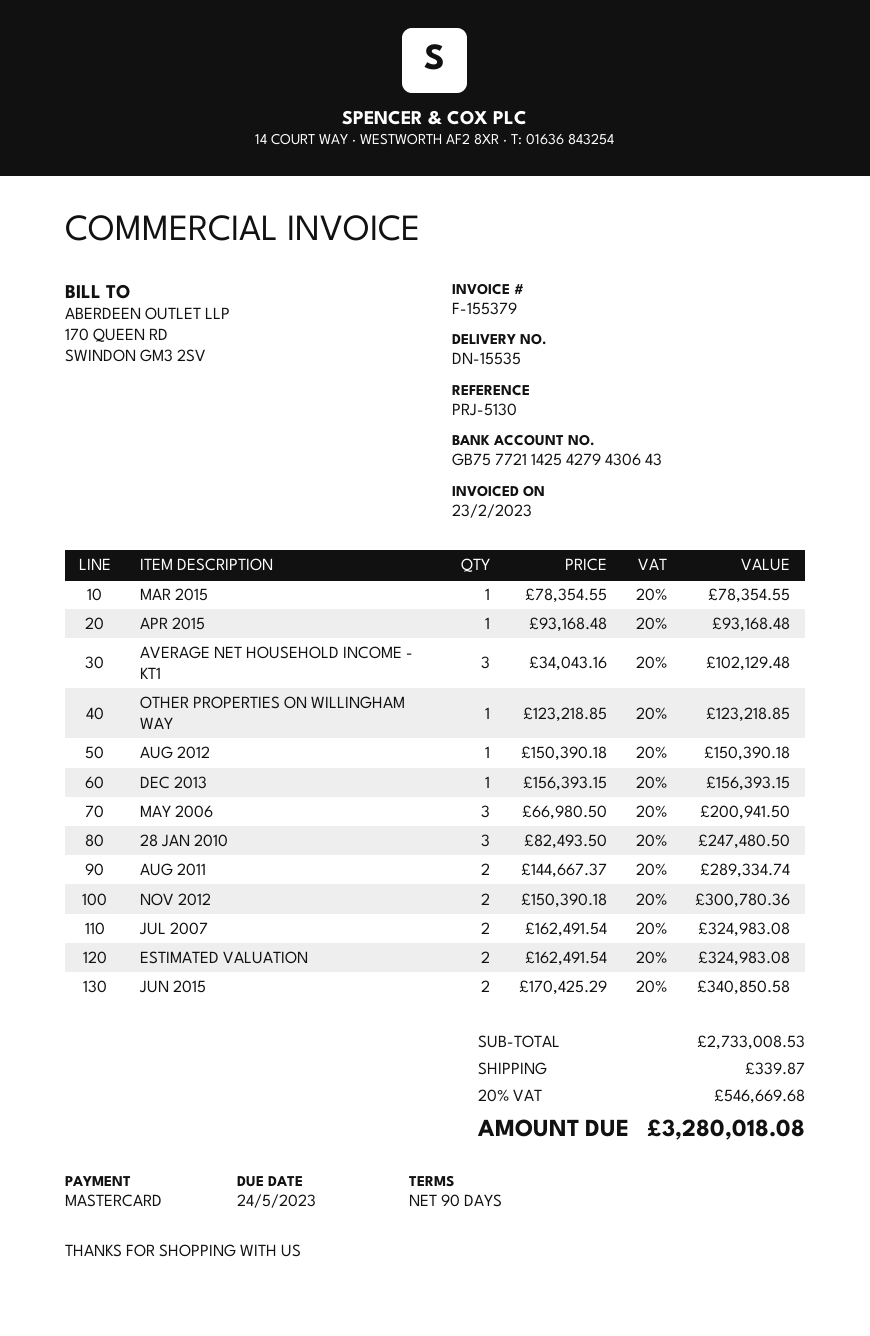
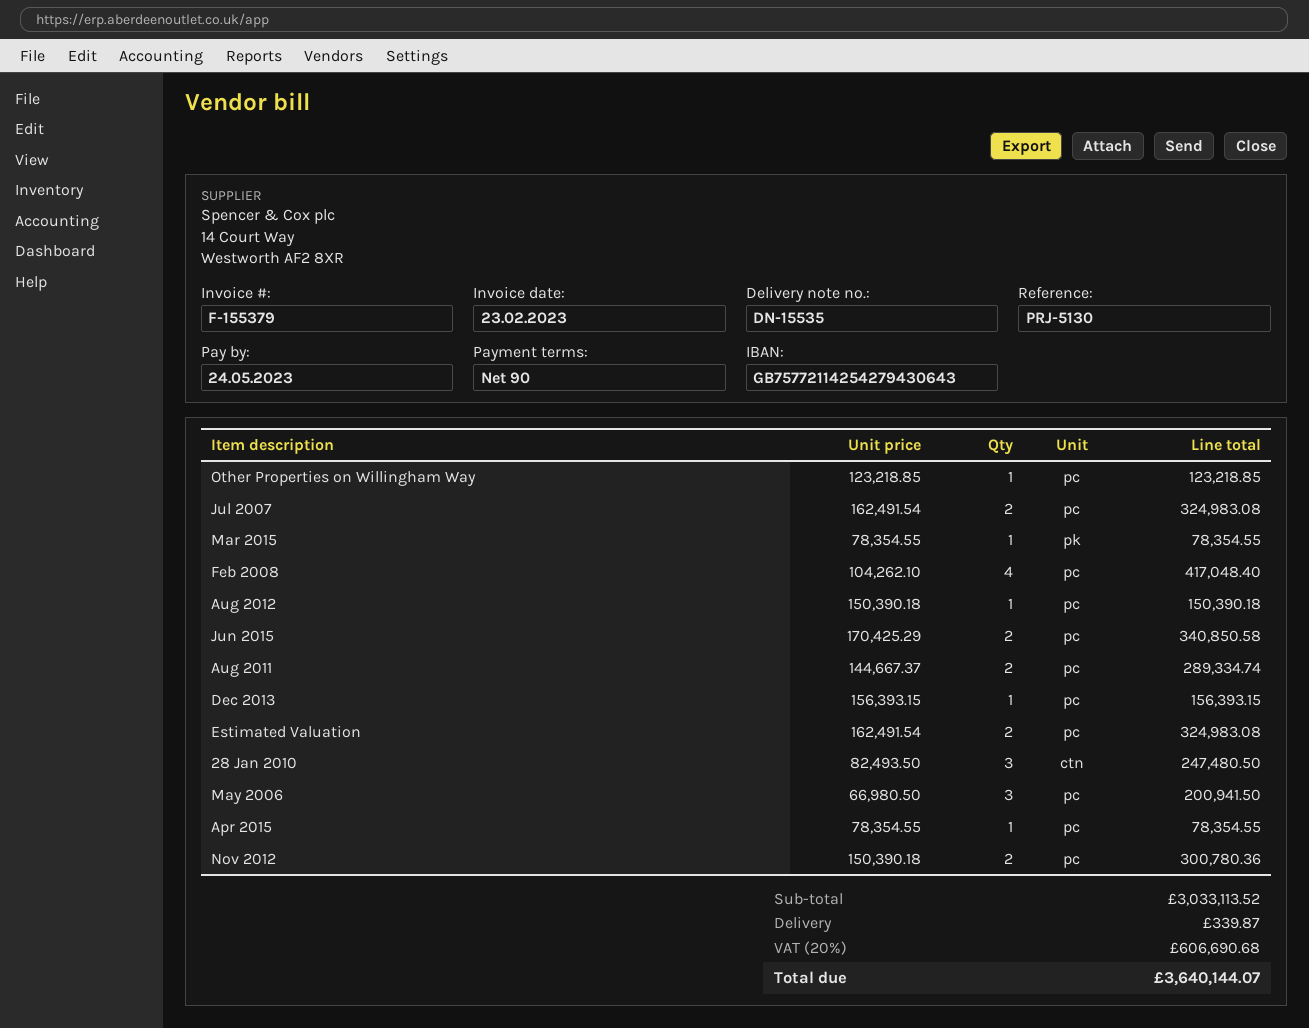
APR 2015: 1 x 93168.48 = 93168.48 -> 1 x 78354.55 = 78354.55
AVERAGE NET HOUSEHOLD INCOME - KT1: 3 x 34043.16 = 102129.48 -> none
Feb 2008: none -> 4 x 104262.10 = 417048.40
subtotal: 2733008.53 -> 3033113.52
tax: 20% = 546669.68 -> 20% = 606690.68
total: 3280018.08 -> 3640144.07

